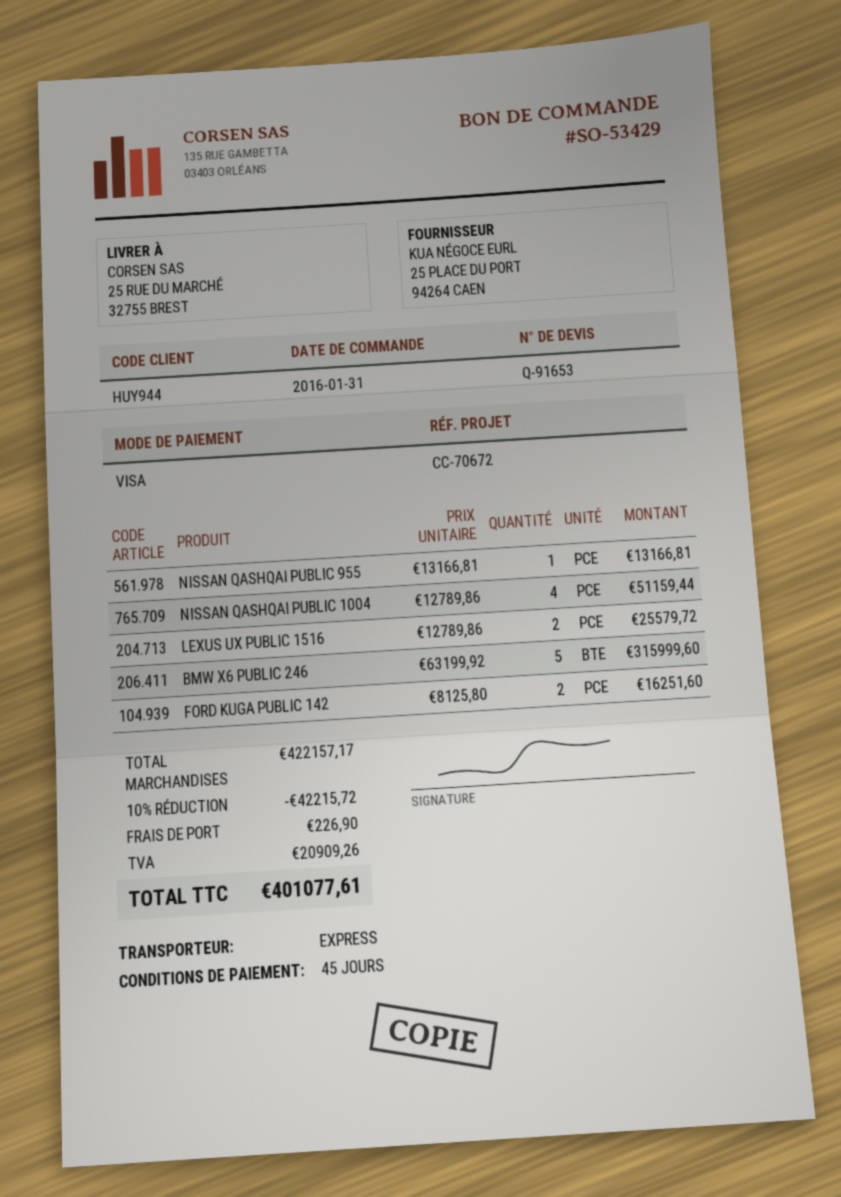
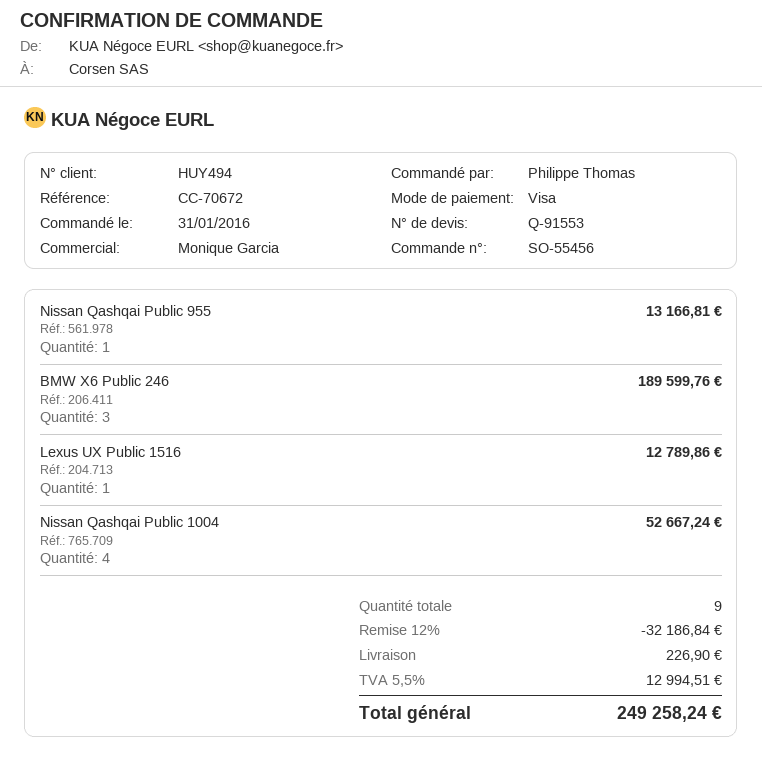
quote number: Q-91653 -> Q-91553
order number: SO-53429 -> SO-55456
customer number: HUY944 -> HUY494
NISSAN QASHQAI PUBLIC 1004: 4 for 51159.44 -> 4 for 52667.24
LEXUS UX PUBLIC 1516: 2 for 25579.72 -> 1 for 12789.86
BMW X6 PUBLIC 246: 5 for 315999.60 -> 3 for 189599.76
FORD KUGA PUBLIC 142: 2 for 16251.60 -> none
discount: 10% = 42215.72 -> 12% = 32186.84
tax: 20909.26 -> 12994.51
total: 401077.61 -> 249258.24

